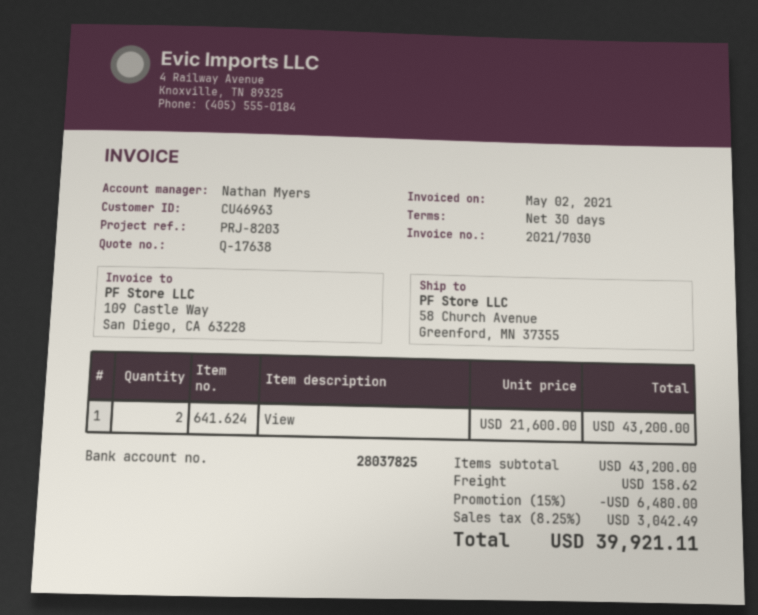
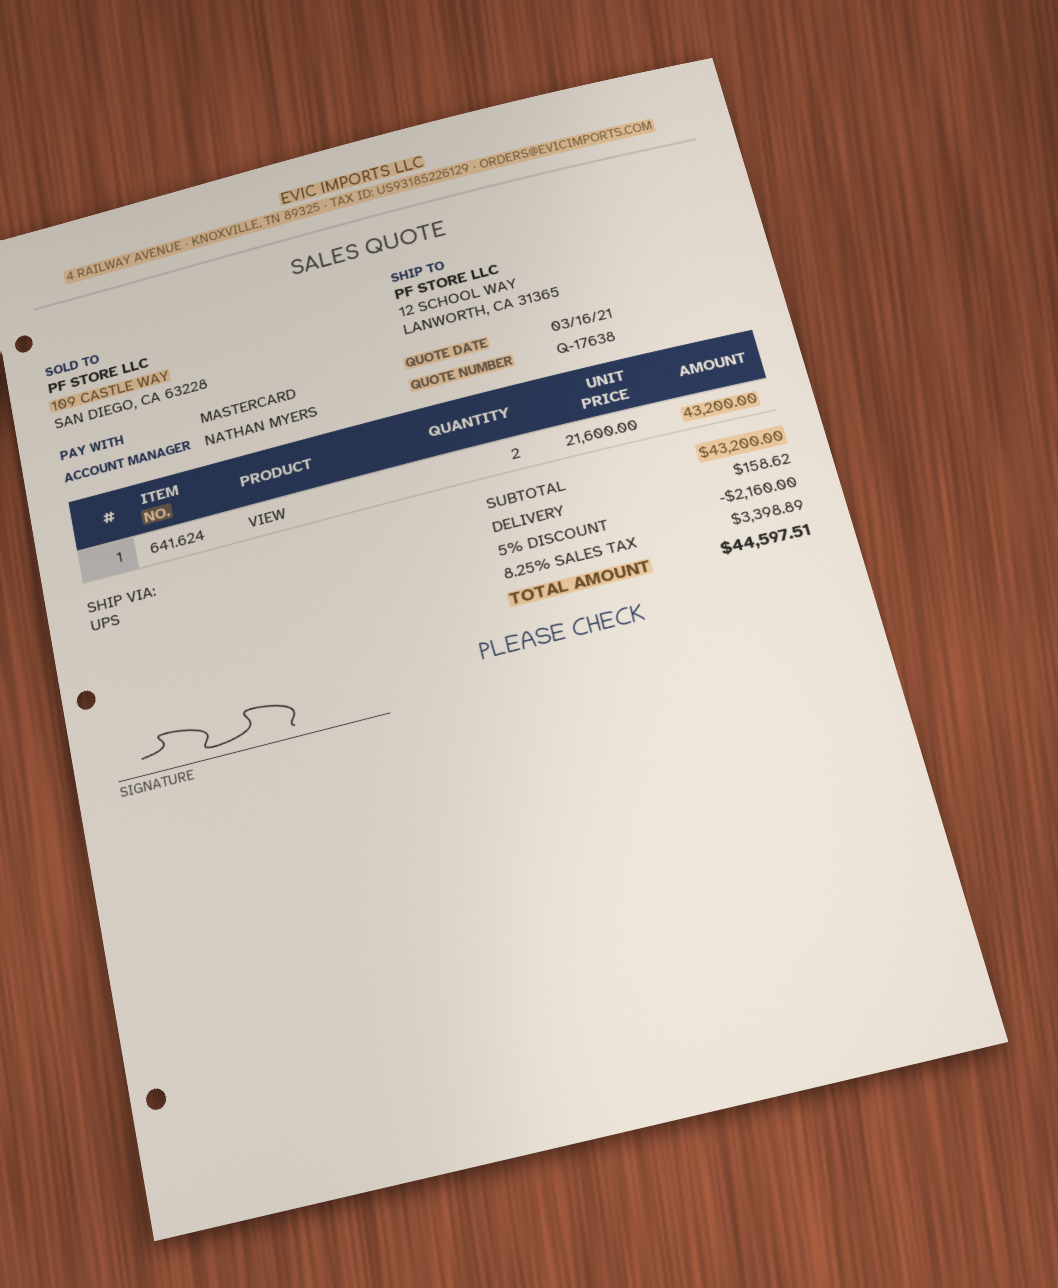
ship to: 58 Church Avenue, Greenford, MN 37355 -> 12 SCHOOL WAY, LANWORTH, CA 31365
discount: 15% = 6480.00 -> 5% = 2160.00
tax: 8.25% = 3042.49 -> 8.25% = 3398.89
total: 39921.11 -> 44597.51

